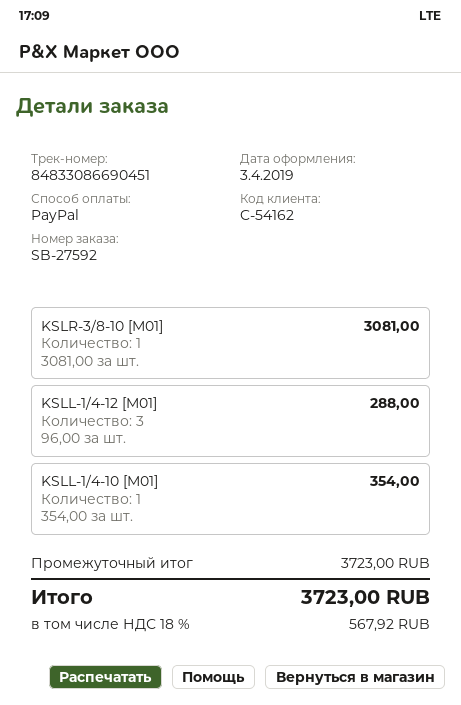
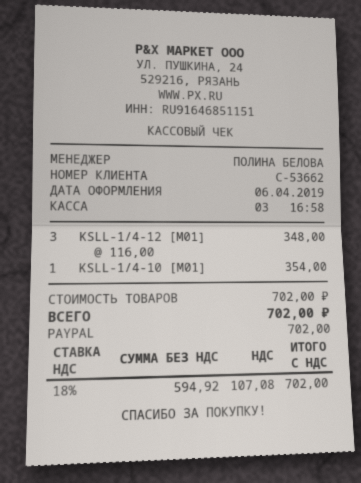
order date: 2019-04-03 -> 2019-04-06
customer number: C-54162 -> C-53662
KSLR-3/8-10 [M01]: 1 x 3081.00 = 3081.00 -> none
KSLL-1/4-12 [M01]: 3 x 96.00 = 288.00 -> 3 x 116.00 = 348.00
subtotal: 3723.00 -> 702.00
tax: 18% = 567.92 -> 18% = 107.08
total: 3723.00 -> 702.00

